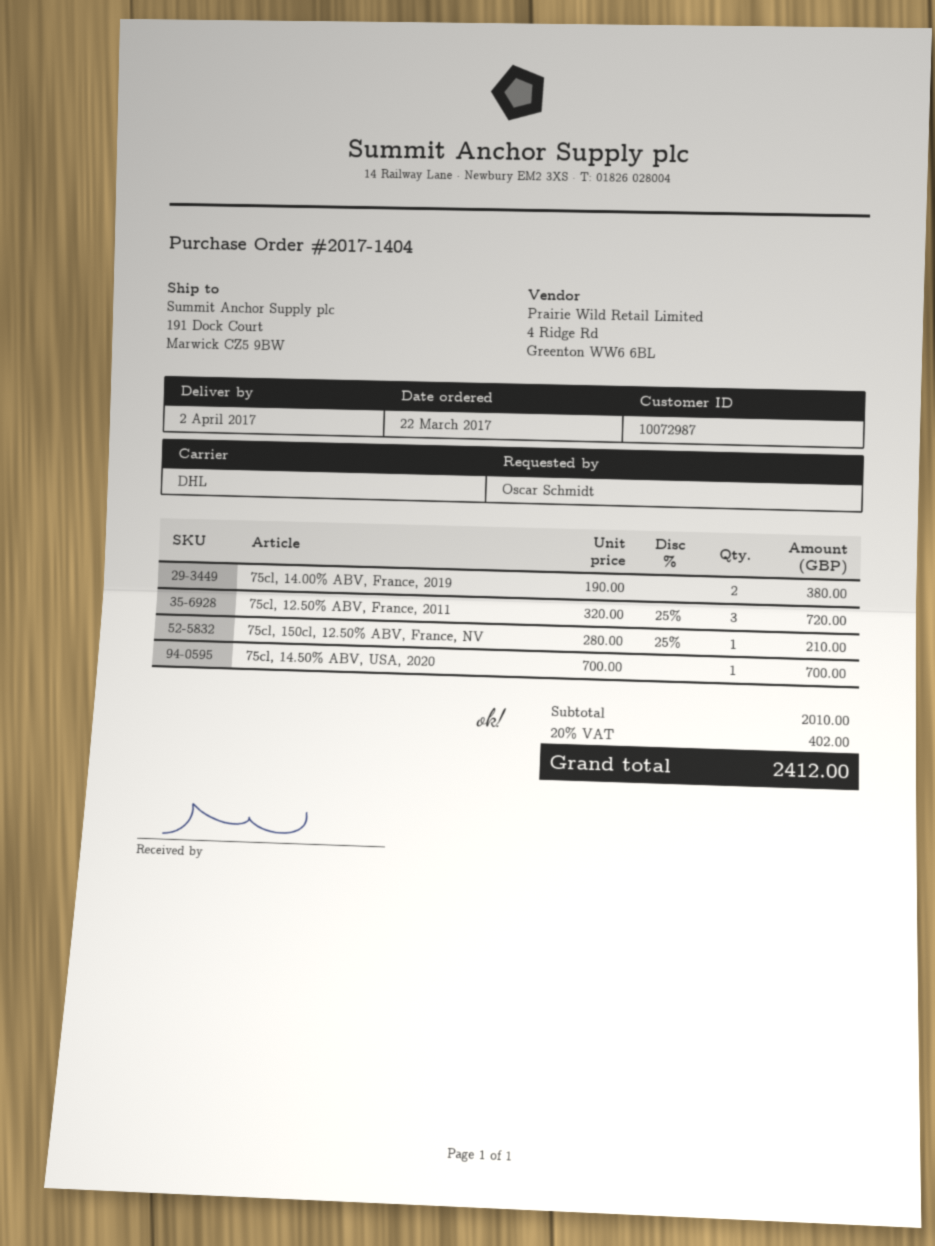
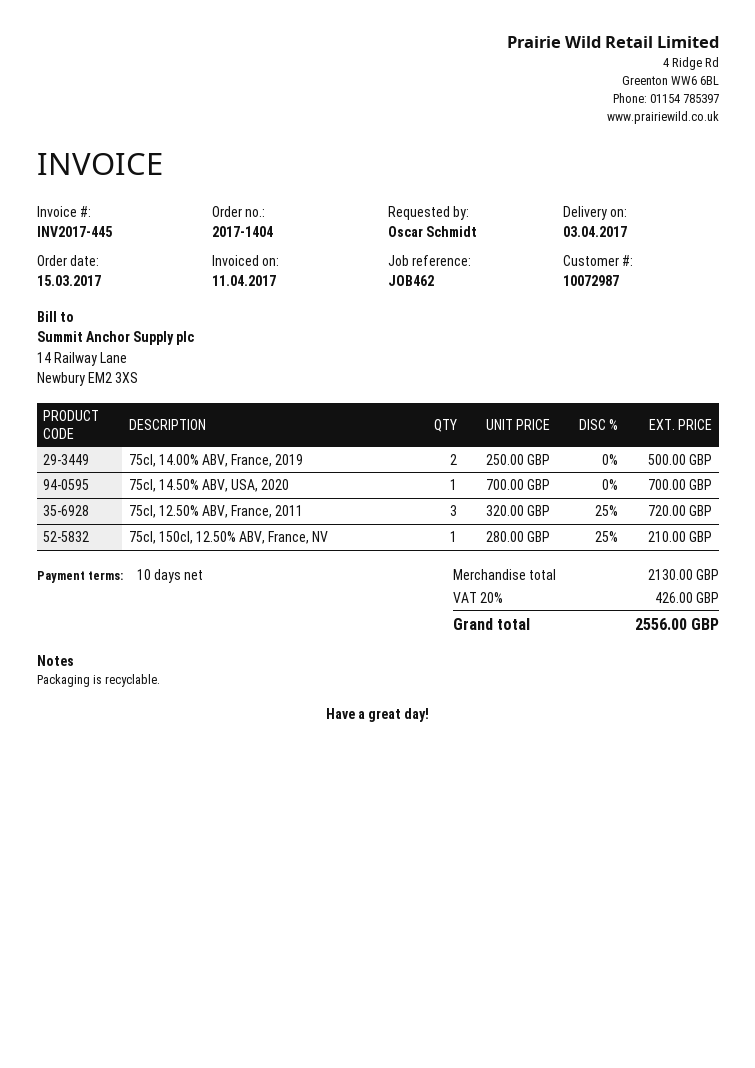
order date: 2017-03-22 -> 2017-03-15
delivery date: 2017-04-02 -> 2017-04-03
75cl, 14.00% ABV, France, 2019: 2 x 190.00 = 380.00 -> 2 x 250.00 = 500.00
subtotal: 2010.00 -> 2130.00
tax: 20% = 402.00 -> 20% = 426.00
total: 2412.00 -> 2556.00

